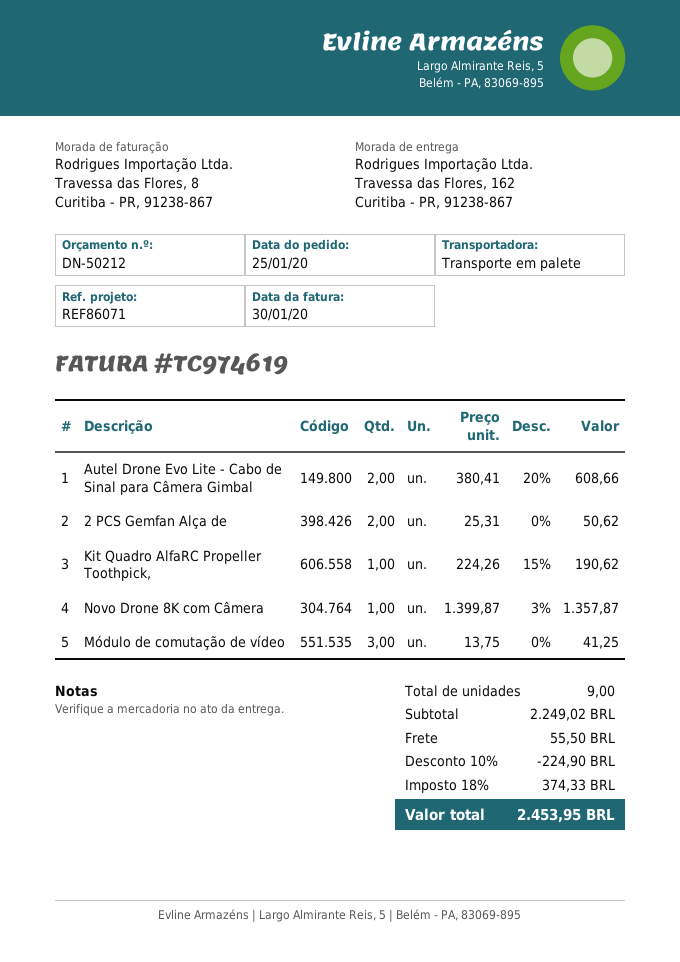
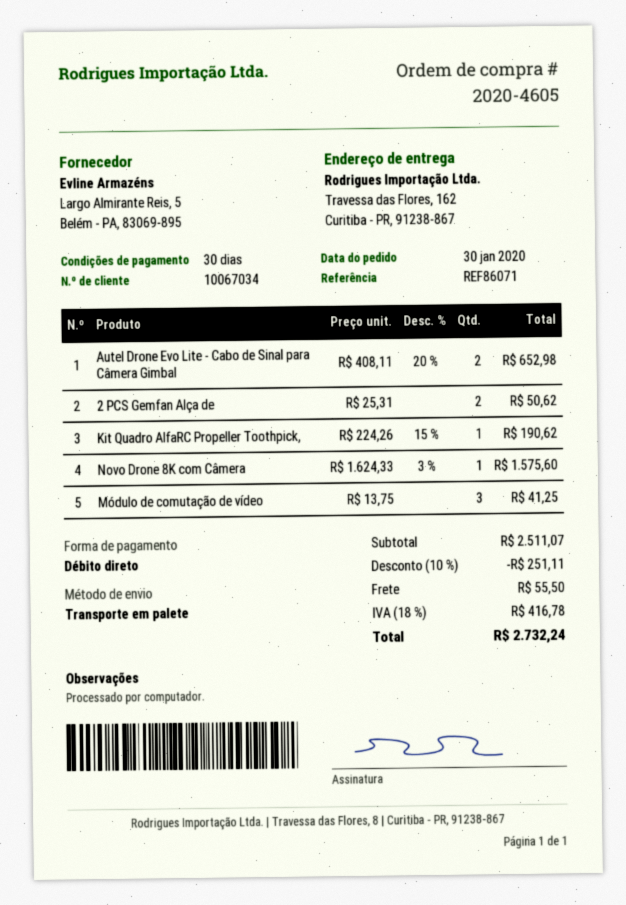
order date: 2020-01-25 -> 2020-01-30
Autel Drone Evo Lite - Cabo de Sinal para Câmera Gimbal: 2 x 380.41 - 20% = 608.66 -> 2 x 408.11 - 20% = 652.98
Novo Drone 8K com Câmera: 1 x 1399.87 - 3% = 1357.87 -> 1 x 1624.33 - 3% = 1575.60
subtotal: 2249.02 -> 2511.07
discount: 10% = 224.90 -> 10% = 251.11
tax: 18% = 374.33 -> 18% = 416.78
total: 2453.95 -> 2732.24

